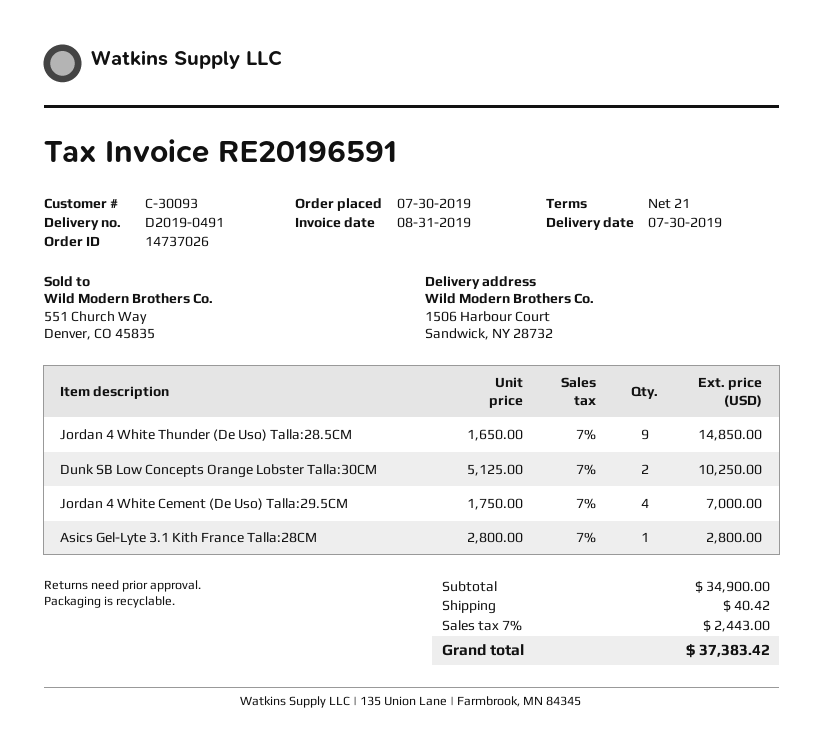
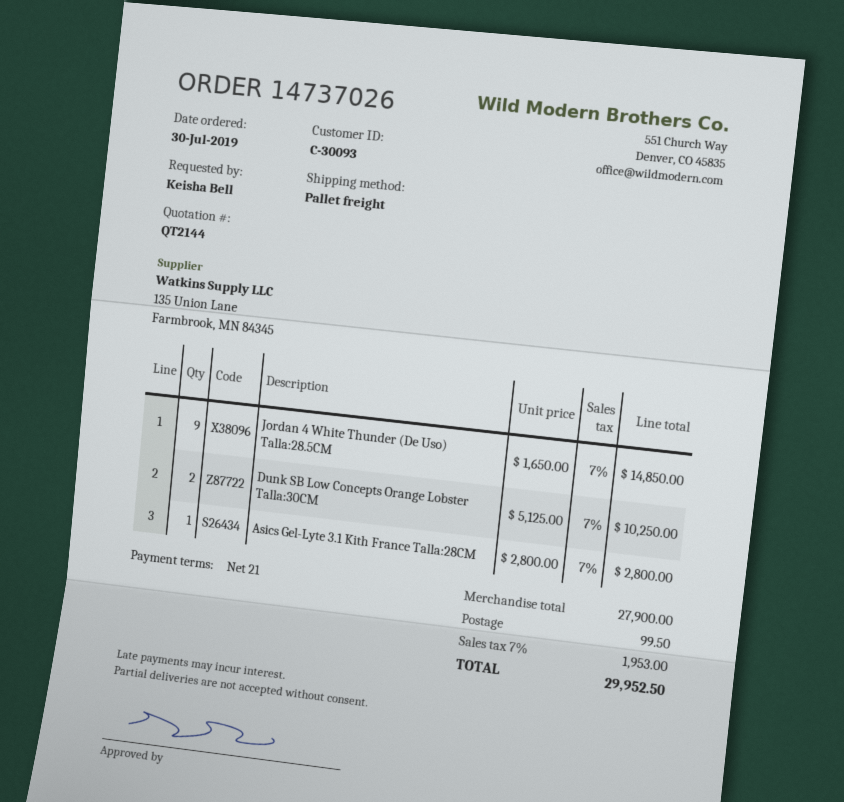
Jordan 4 White Cement (De Uso) Talla:29.5CM: 4 x 1750.00 = 7000.00 -> none
subtotal: 34900.00 -> 27900.00
shipping: 40.42 -> 99.50
tax: 7% = 2443.00 -> 7% = 1953.00
total: 37383.42 -> 29952.50

